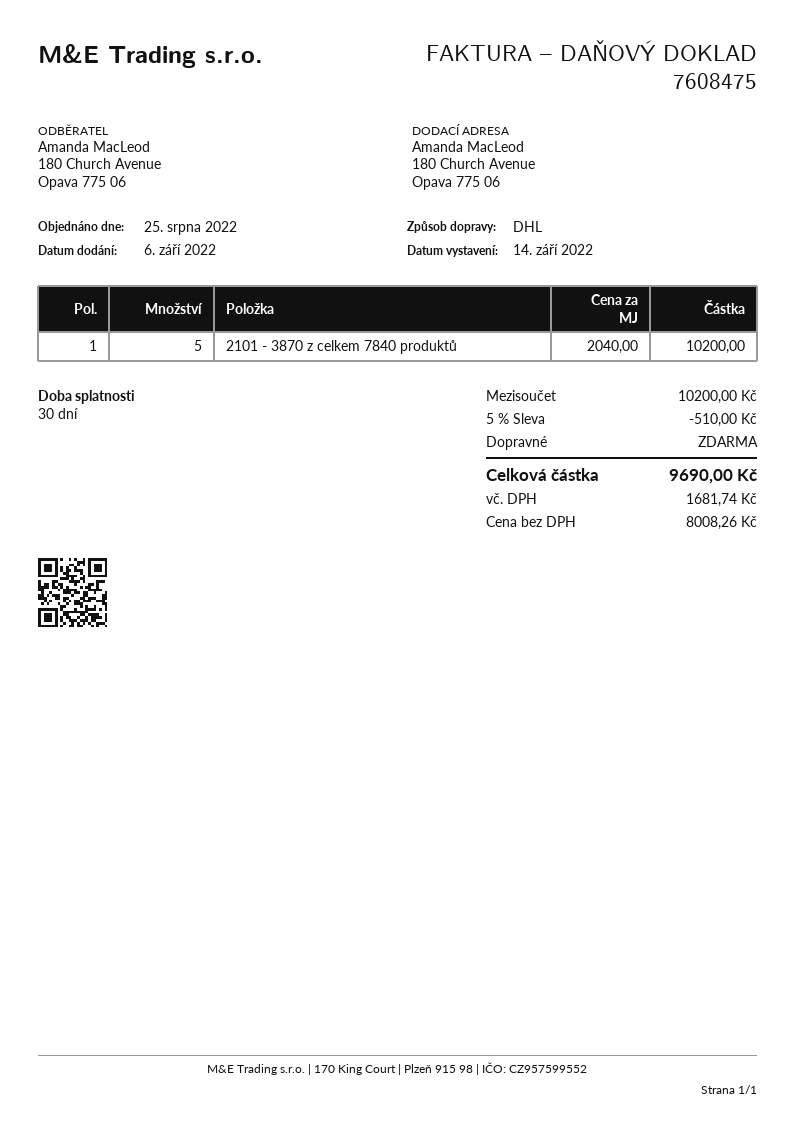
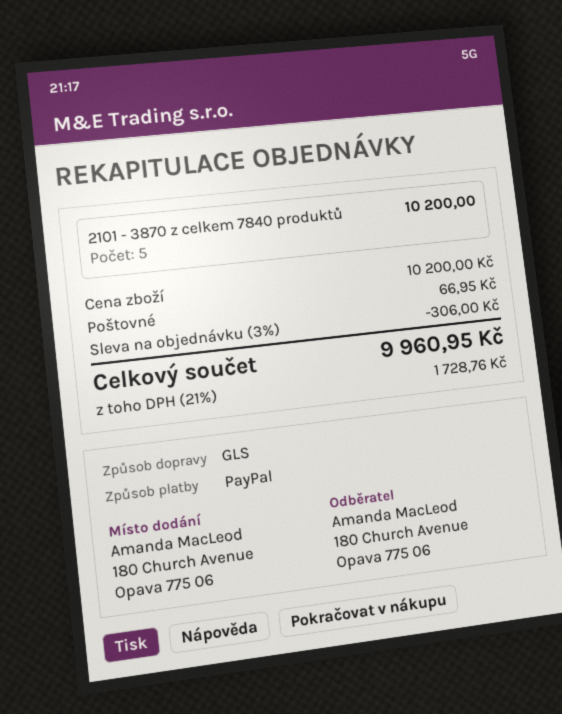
shipping method: DHL -> GLS
discount: 5% = 510.00 -> 3% = 306.00
shipping: 0.00 -> 66.95
tax: 1681.74 -> 1728.76
total: 9690.00 -> 9960.95

